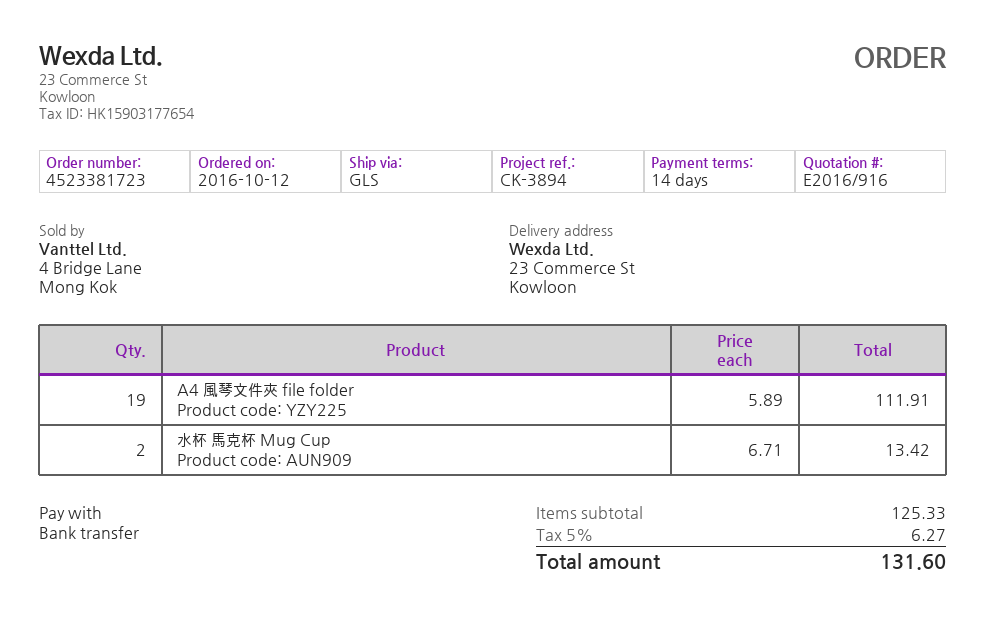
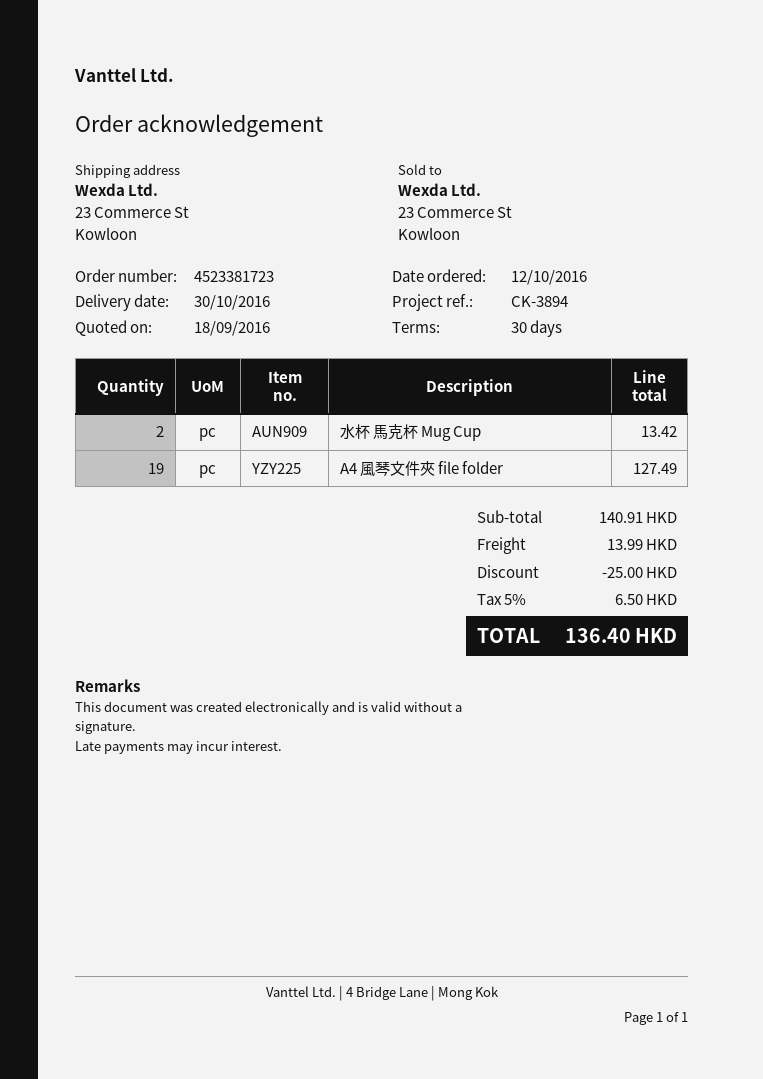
payment terms: 14 days -> 30 days
A4 風琴文件夾 file folder: 19 for 111.91 -> 19 for 127.49
subtotal: 125.33 -> 140.91
discount: none -> 25.00
shipping: none -> 13.99
tax: 5% = 6.27 -> 5% = 6.50
total: 131.60 -> 136.40

